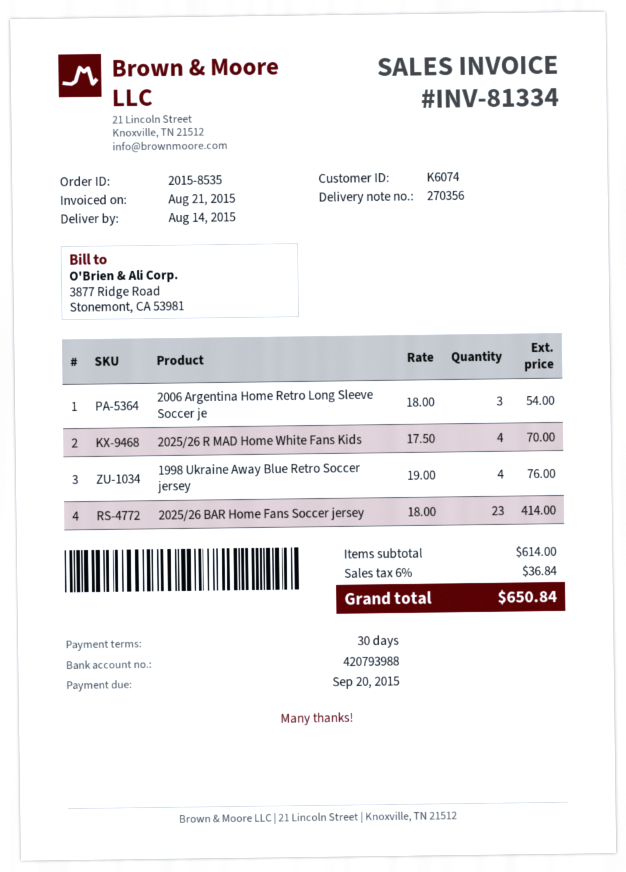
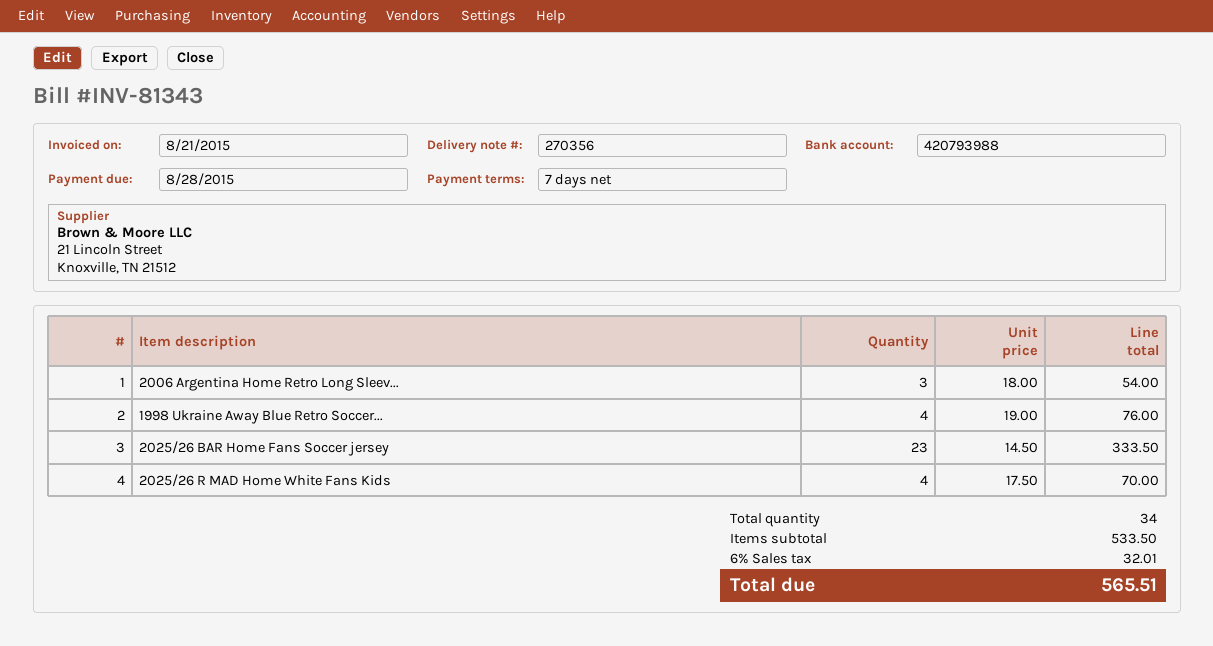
invoice number: INV-81334 -> INV-81343
payment terms: 30 days -> 7 days
due date: 2015-09-20 -> 2015-08-28
2025/26 BAR Home Fans Soccer jersey: 23 x 18.00 = 414.00 -> 23 x 14.50 = 333.50
subtotal: 614.00 -> 533.50
tax: 6% = 36.84 -> 6% = 32.01
total: 650.84 -> 565.51

